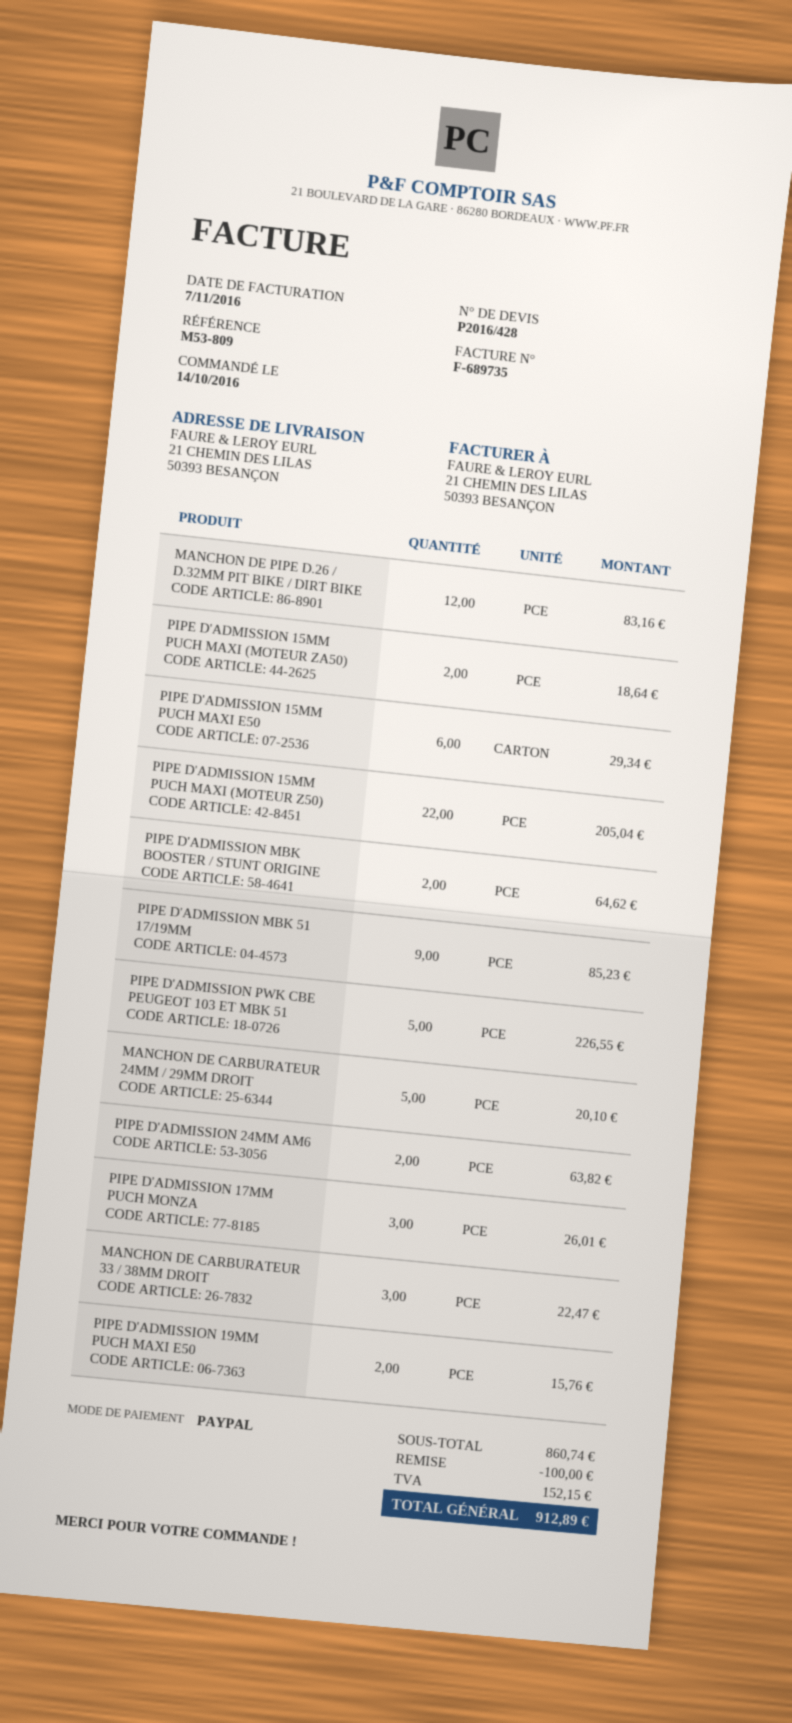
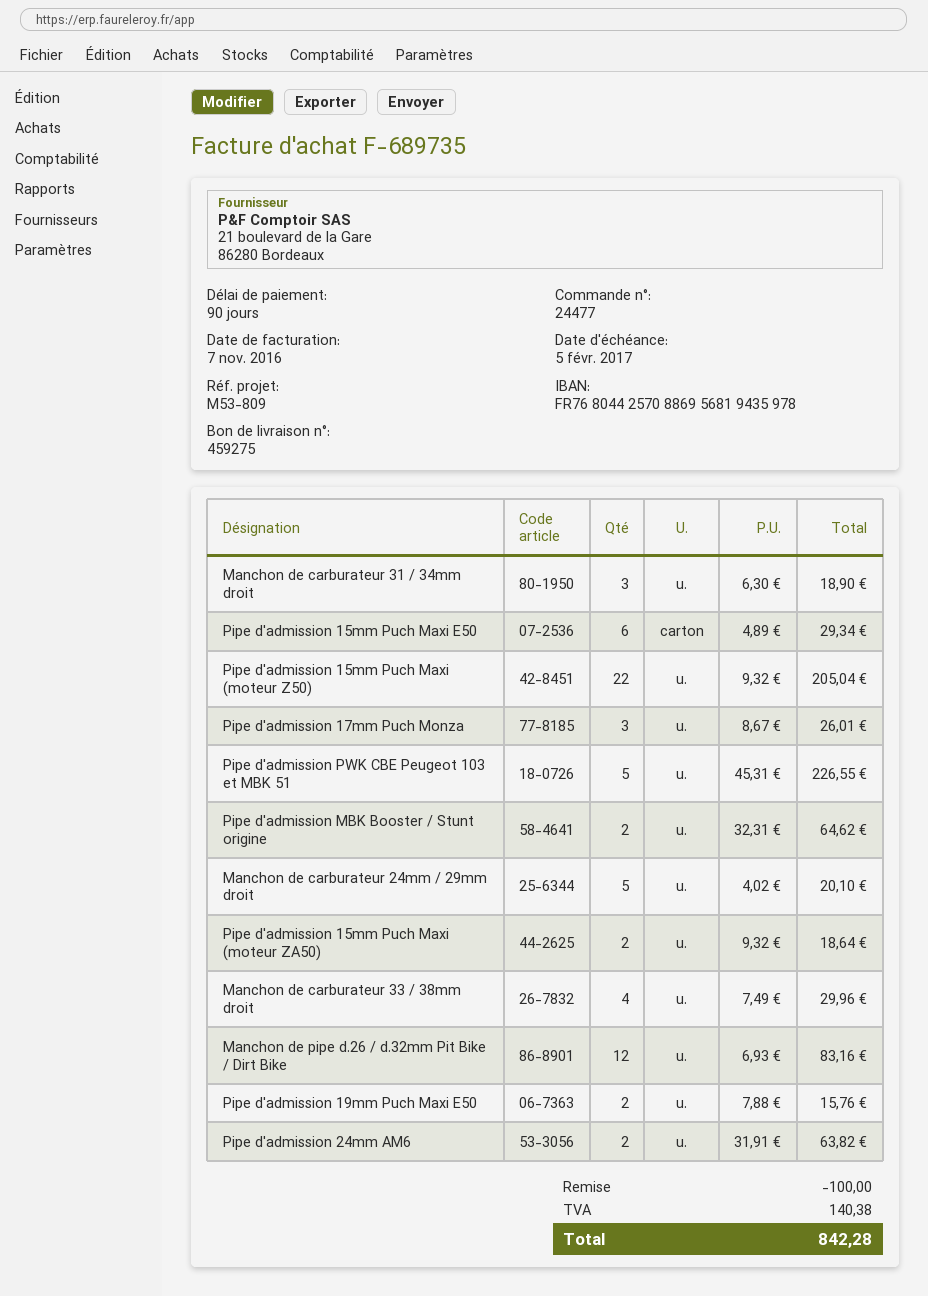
PIPE D'ADMISSION MBK 51 17/19MM: 9 for 85.23 -> none
MANCHON DE CARBURATEUR 33 / 38MM DROIT: 3 for 22.47 -> 4 for 29.96
Manchon de carburateur 31 / 34mm droit: none -> 3 for 18.90
tax: 152.15 -> 140.38
total: 912.89 -> 842.28

